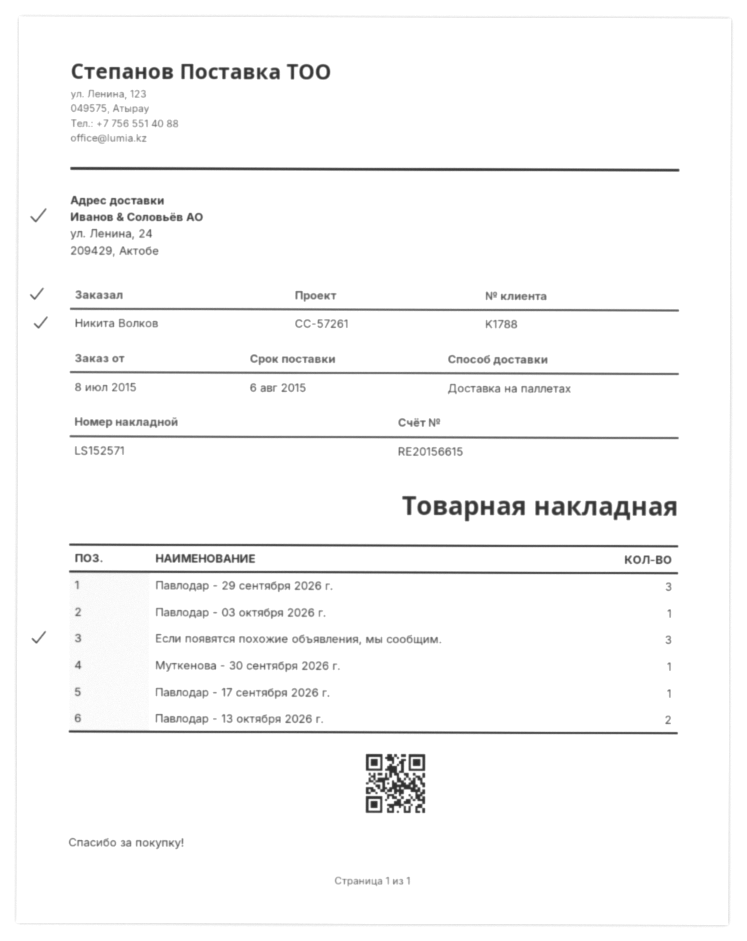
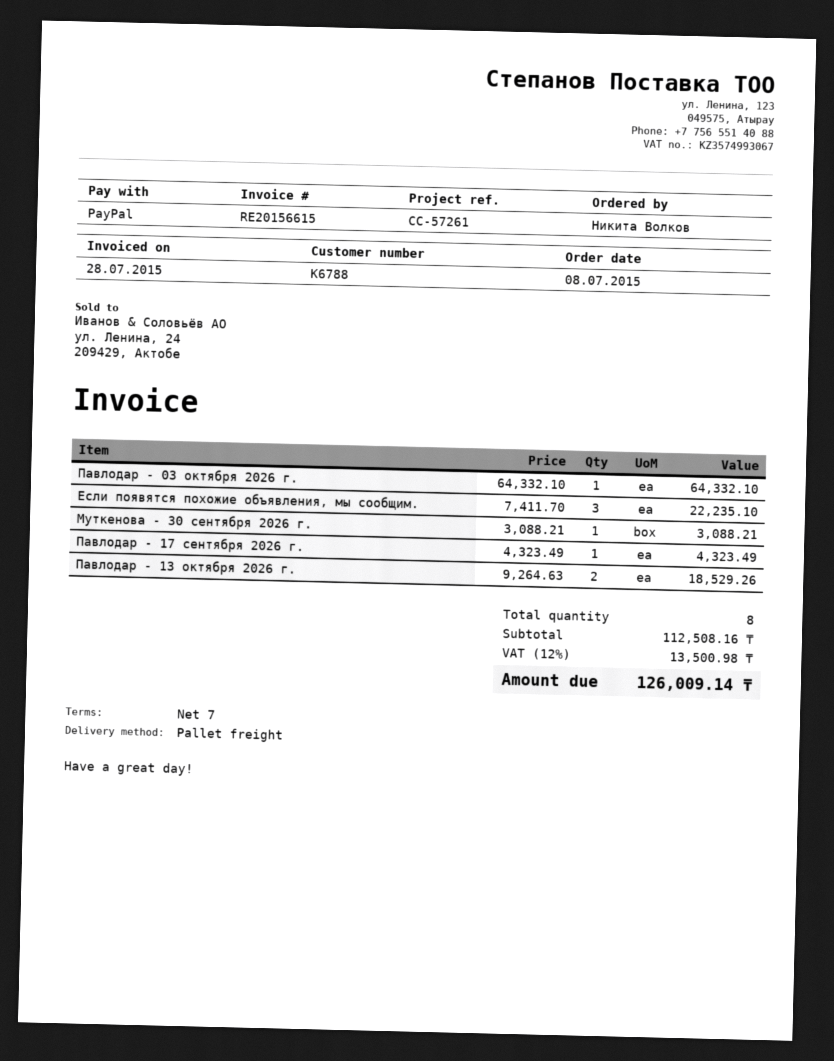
customer number: K1788 -> K6788
Павлодар - 29 сентября 2026 г.: 3 -> none

